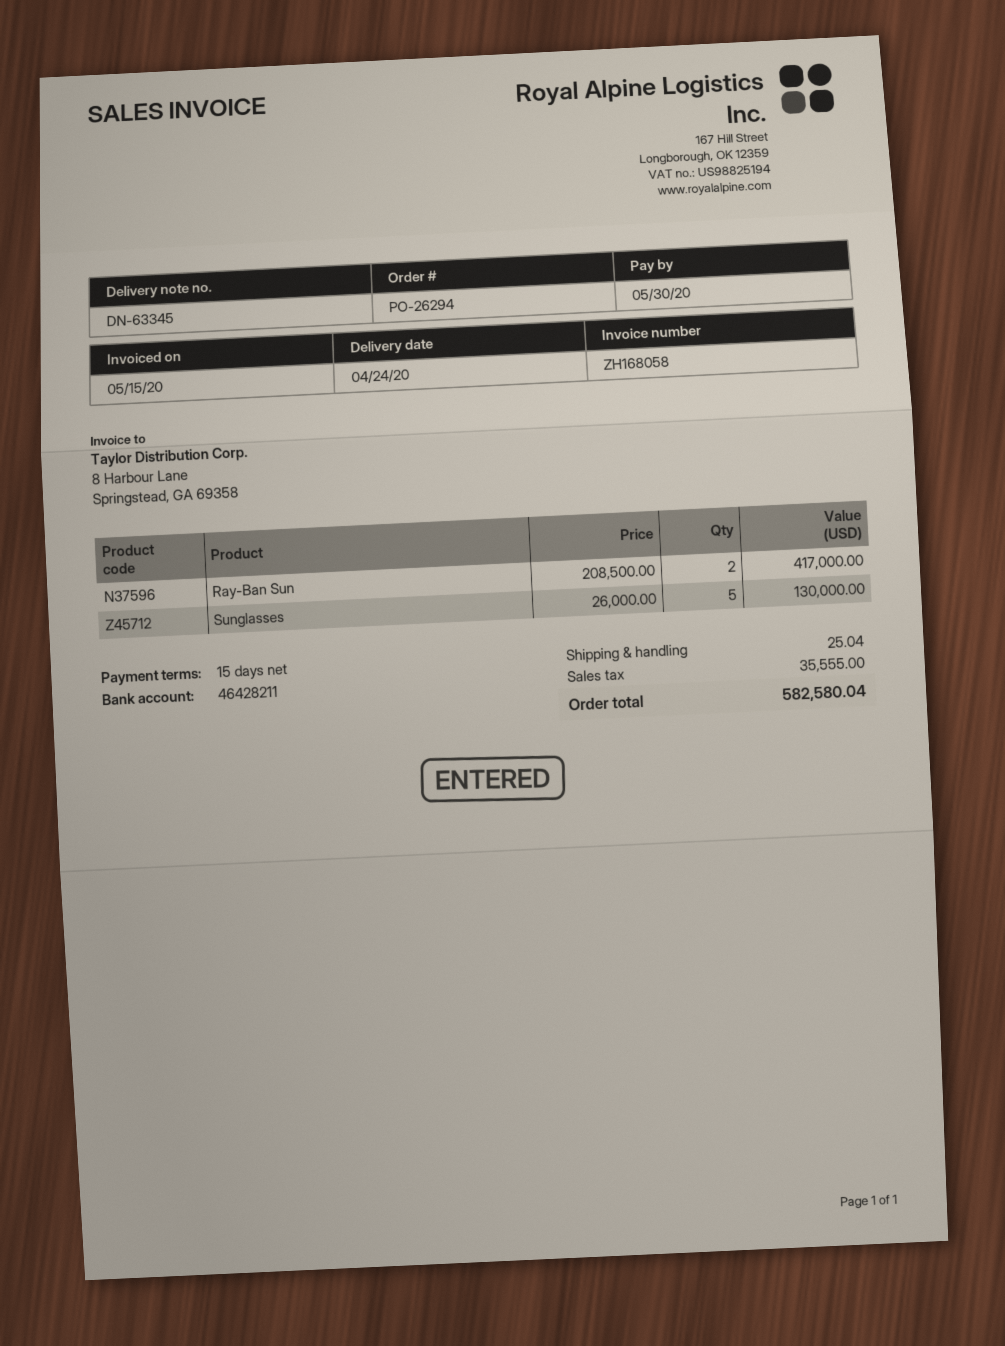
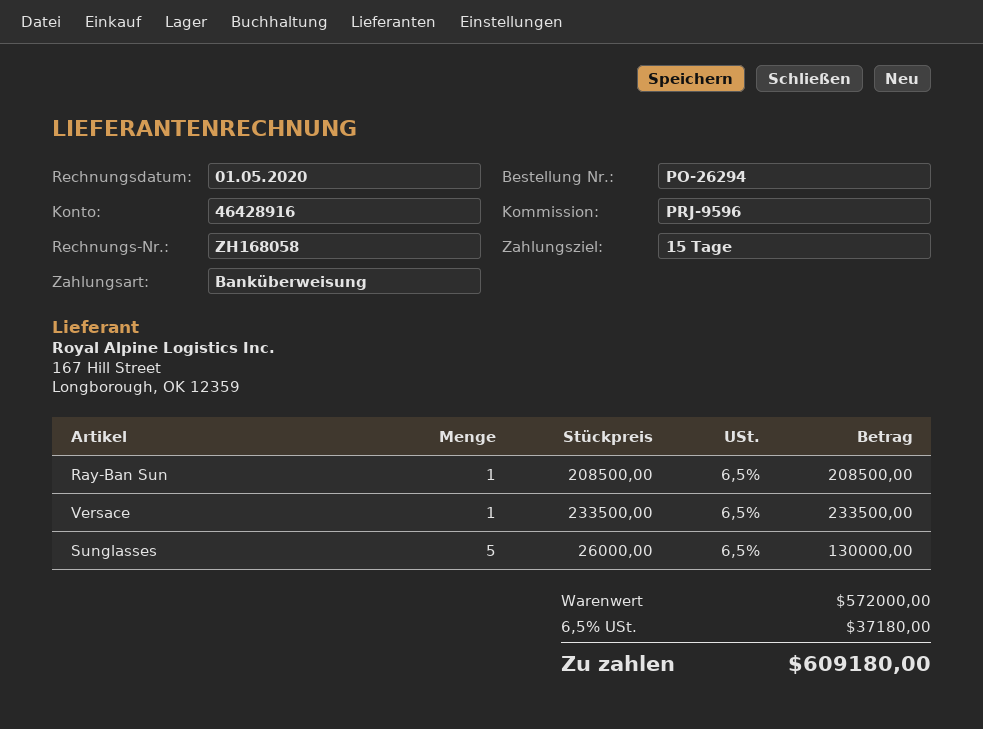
invoice date: 2020-05-15 -> 2020-05-01
bank account: 46428211 -> 46428916
Ray-Ban Sun: 2 x 208500.00 = 417000.00 -> 1 x 208500.00 = 208500.00
Versace: none -> 1 x 233500.00 = 233500.00
shipping: 25.04 -> none
tax: 35555.00 -> 37180.00
total: 582580.04 -> 609180.00

